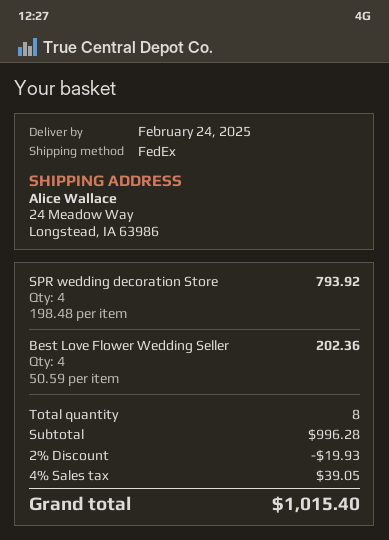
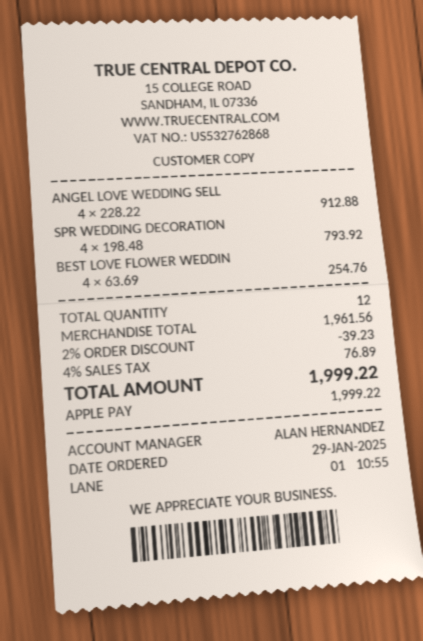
Best Love Flower Wedding Seller: 4 x 50.59 = 202.36 -> 4 x 63.69 = 254.76
ANGEL LOVE WEDDING SELL: none -> 4 x 228.22 = 912.88
total quantity: 8 -> 12
subtotal: 996.28 -> 1961.56
discount: 2% = 19.93 -> 2% = 39.23
tax: 4% = 39.05 -> 4% = 76.89
total: 1015.40 -> 1999.22

